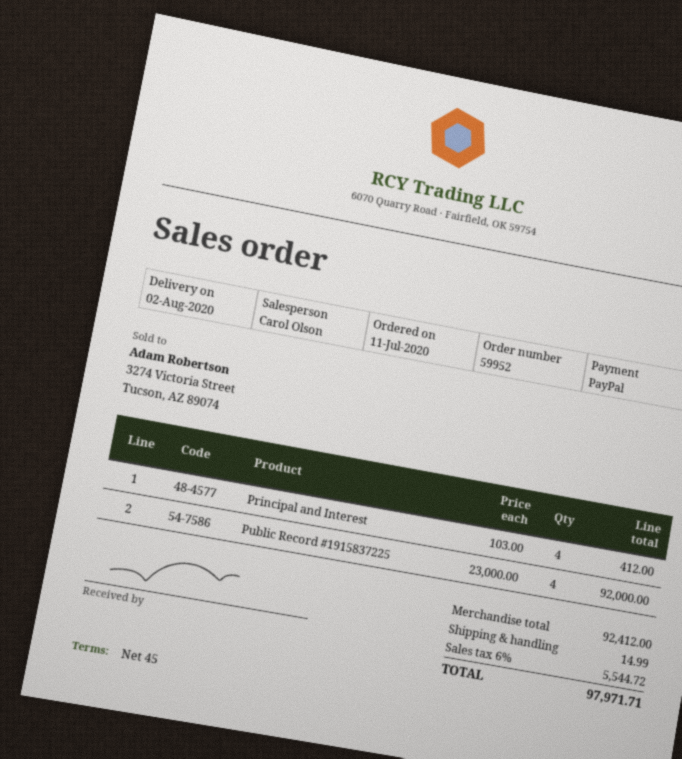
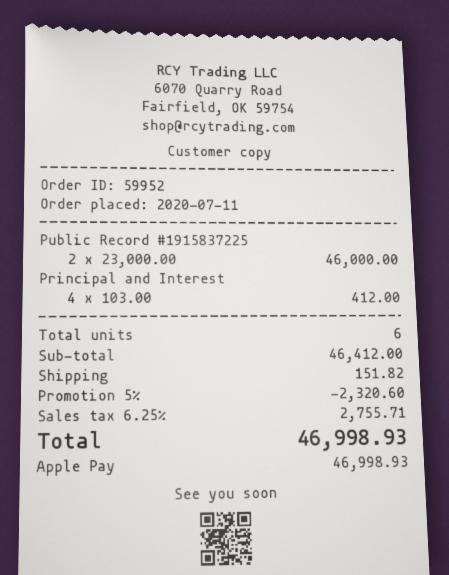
payment method: PayPal -> Apple Pay
Public Record #1915837225: 4 x 23000.00 = 92000.00 -> 2 x 23000.00 = 46000.00
subtotal: 92412.00 -> 46412.00
discount: none -> 5% = 2320.60
shipping: 14.99 -> 151.82
tax: 6% = 5544.72 -> 6.25% = 2755.71
total: 97971.71 -> 46998.93

